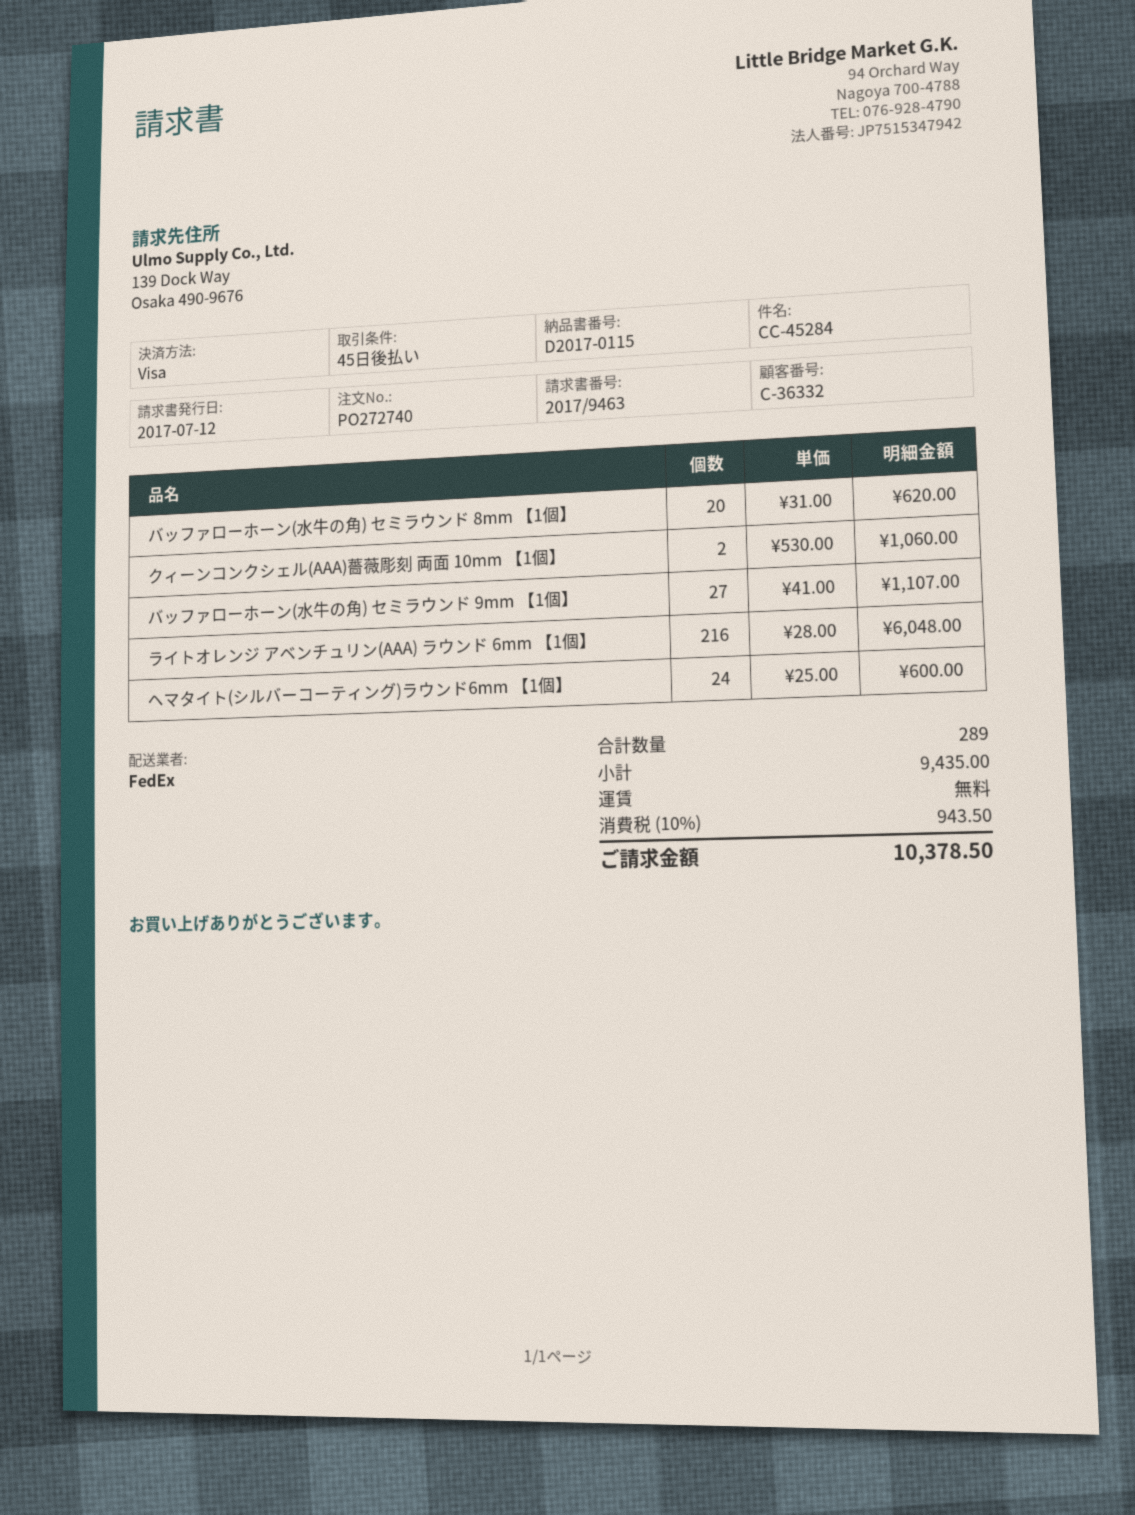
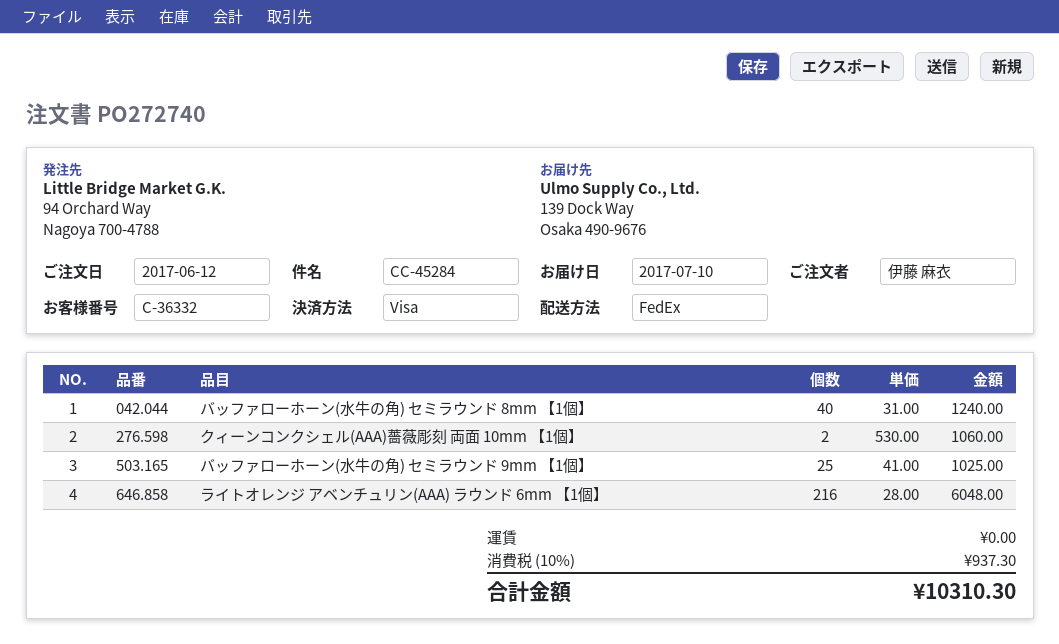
バッファローホーン(水牛の角) セミラウンド 8mm 【1個】: 20 x 31.00 = 620.00 -> 40 x 31.00 = 1240.00
バッファローホーン(水牛の角) セミラウンド 9mm 【1個】: 27 x 41.00 = 1107.00 -> 25 x 41.00 = 1025.00
ヘマタイト(シルバーコーティング)ラウンド6mm 【1個】: 24 x 25.00 = 600.00 -> none
tax: 10% = 943.50 -> 10% = 937.30
total: 10378.50 -> 10310.30

